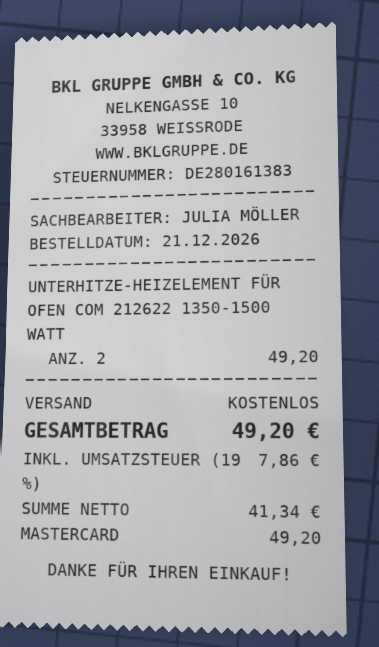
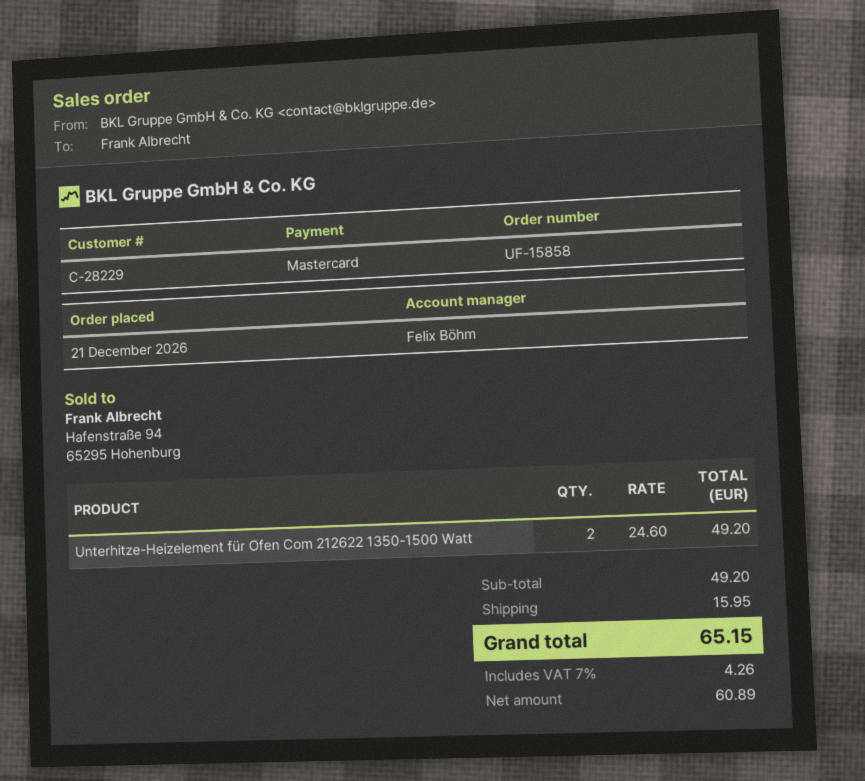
sales rep: JULIA MÖLLER -> Felix Böhm
shipping: 0.00 -> 15.95
net: 41.34 -> 60.89
tax: 19% = 7.86 -> 7% = 4.26
total: 49.20 -> 65.15

